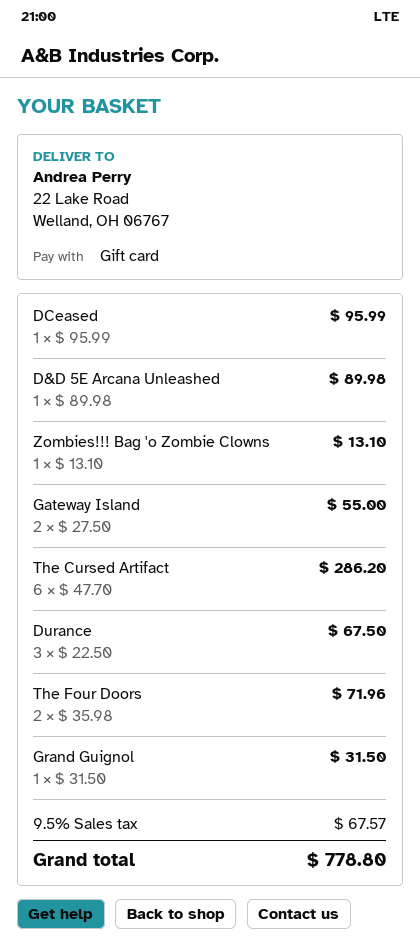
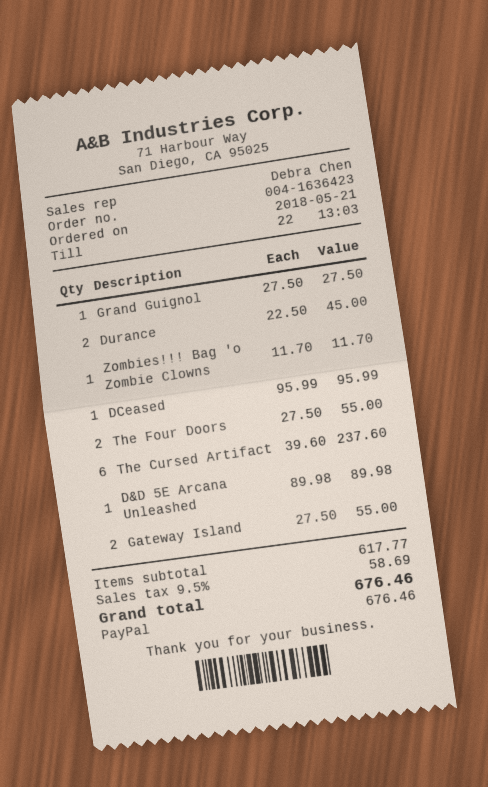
payment method: gift card -> PayPal
Zombies!!! Bag 'o Zombie Clowns: 1 x 13.10 = 13.10 -> 1 x 11.70 = 11.70
The Cursed Artifact: 6 x 47.70 = 286.20 -> 6 x 39.60 = 237.60
Durance: 3 x 22.50 = 67.50 -> 2 x 22.50 = 45.00
The Four Doors: 2 x 35.98 = 71.96 -> 2 x 27.50 = 55.00
Grand Guignol: 1 x 31.50 = 31.50 -> 1 x 27.50 = 27.50
tax: 9.5% = 67.57 -> 9.5% = 58.69
total: 778.80 -> 676.46

